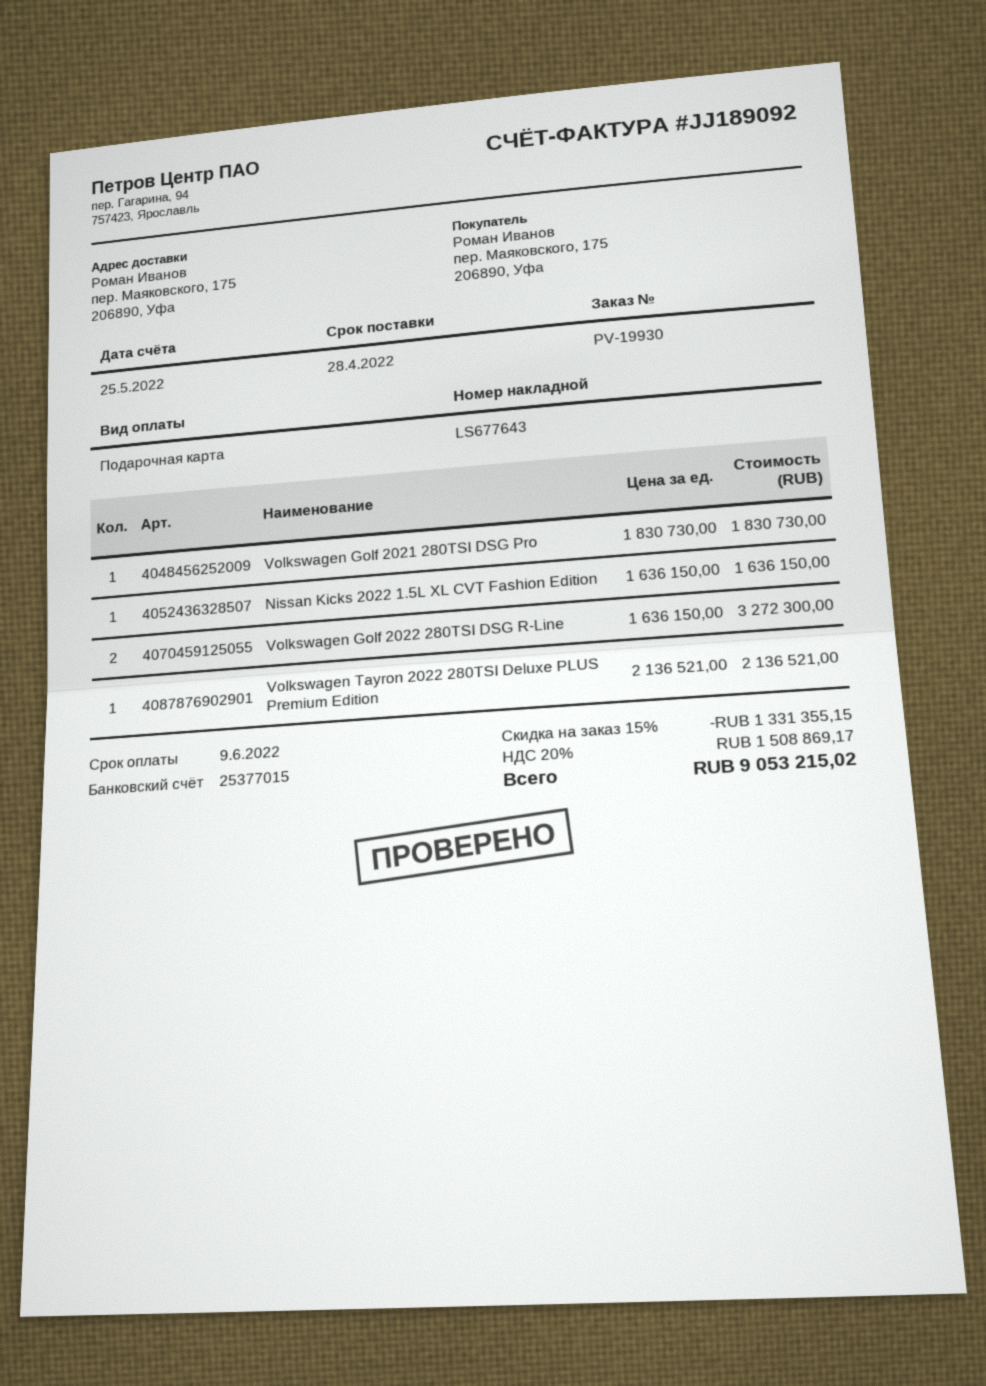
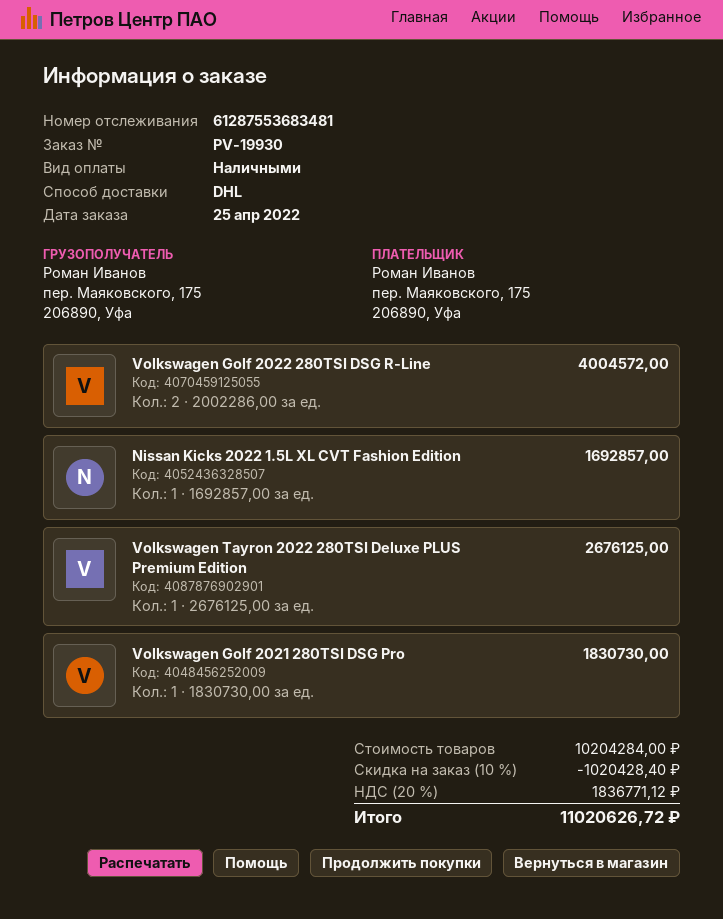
payment method: gift card -> cash
Nissan Kicks 2022 1.5L XL CVT Fashion Edition: 1 x 1636150.00 = 1636150.00 -> 1 x 1692857.00 = 1692857.00
Volkswagen Golf 2022 280TSI DSG R-Line: 2 x 1636150.00 = 3272300.00 -> 2 x 2002286.00 = 4004572.00
Volkswagen Tayron 2022 280TSI Deluxe PLUS Premium Edition: 1 x 2136521.00 = 2136521.00 -> 1 x 2676125.00 = 2676125.00
discount: 15% = 1331355.15 -> 10% = 1020428.40
tax: 20% = 1508869.17 -> 20% = 1836771.12
total: 9053215.02 -> 11020626.72

